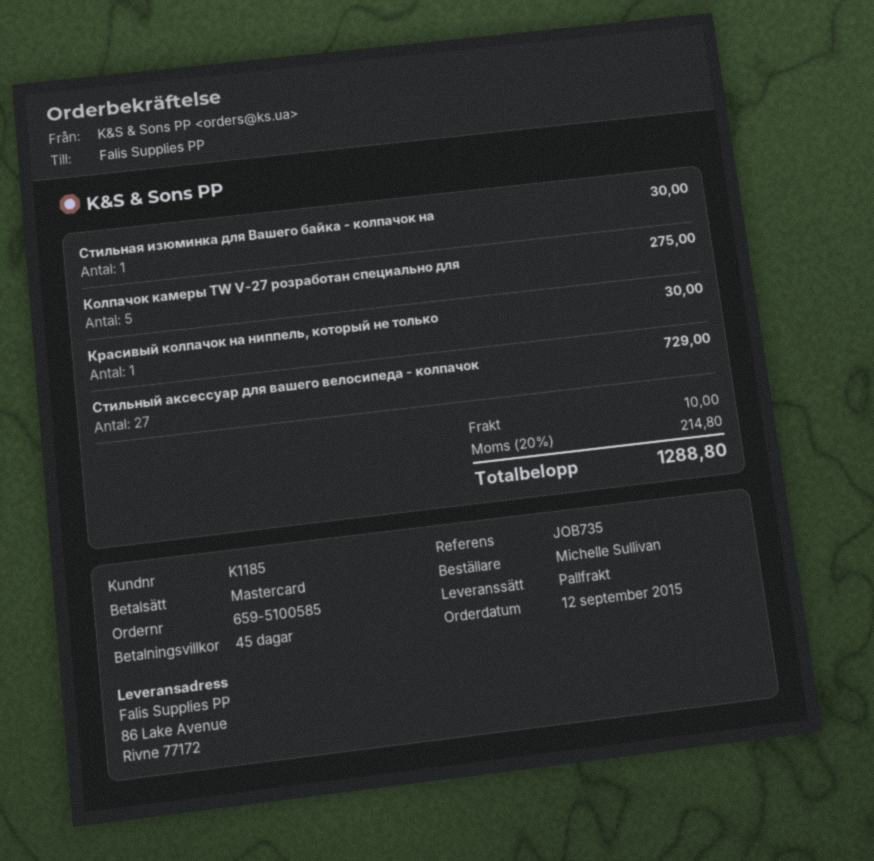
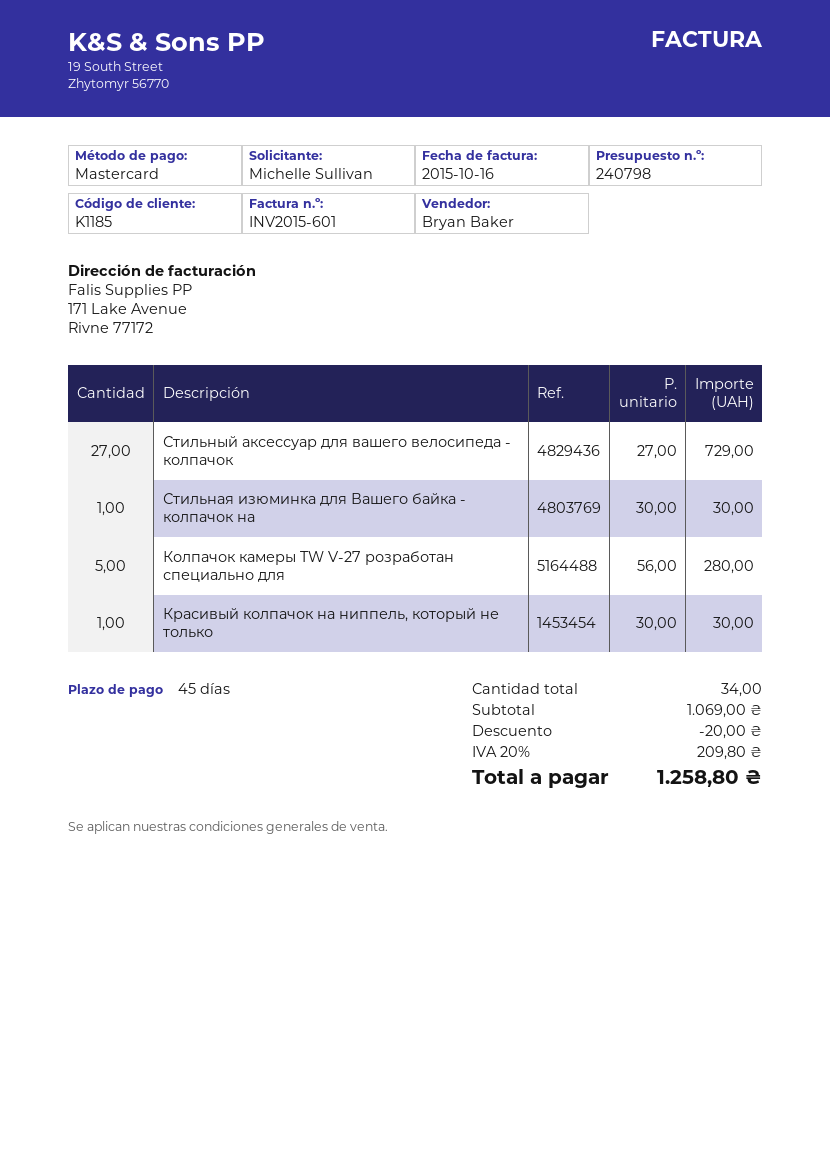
Колпачок камеры TW V-27 розработан специально для: 5 for 275.00 -> 5 for 280.00
discount: none -> 20.00
shipping: 10.00 -> none
tax: 20% = 214.80 -> 20% = 209.80
total: 1288.80 -> 1258.80

